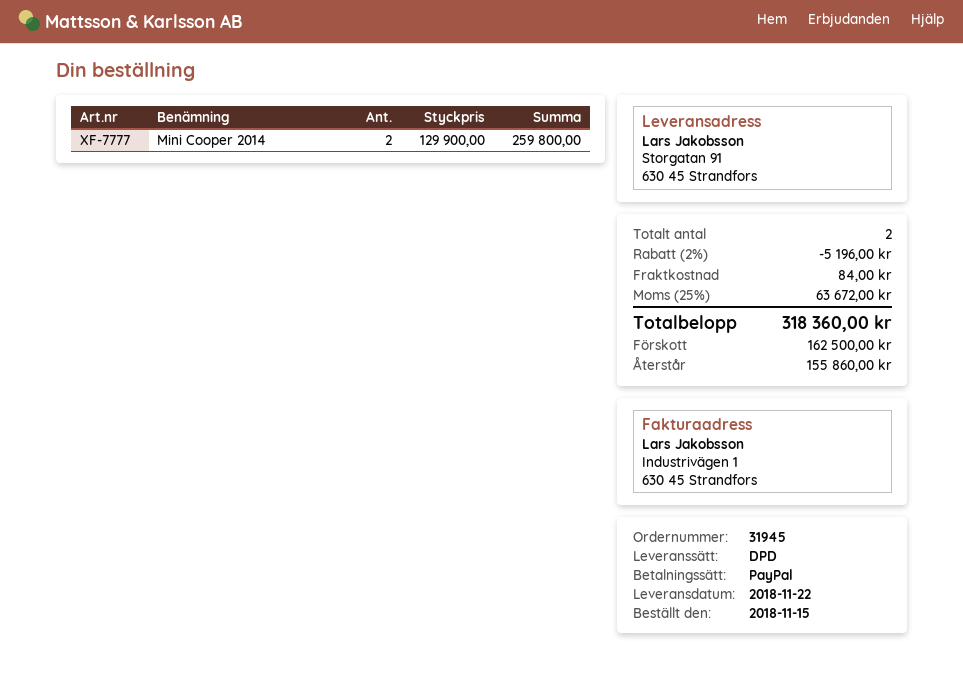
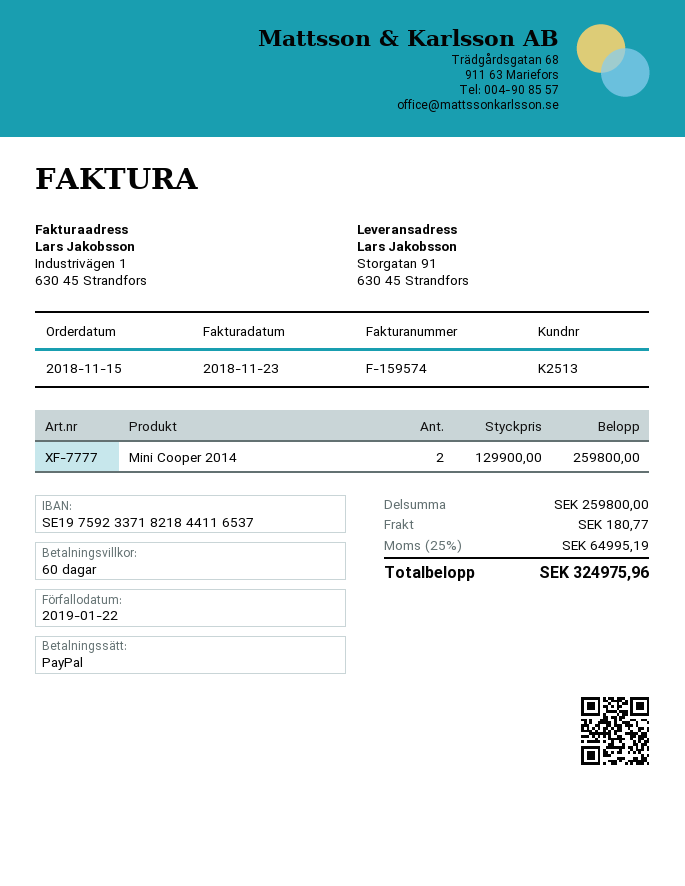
discount: 2% = 5196.00 -> none
shipping: 84.00 -> 180.77
tax: 25% = 63672.00 -> 25% = 64995.19
total: 318360.00 -> 324975.96

